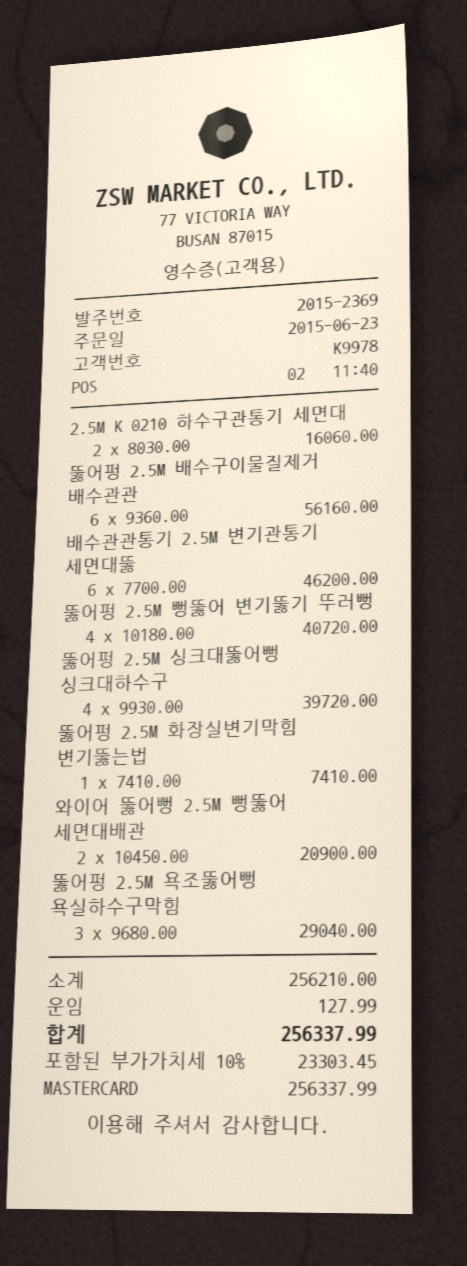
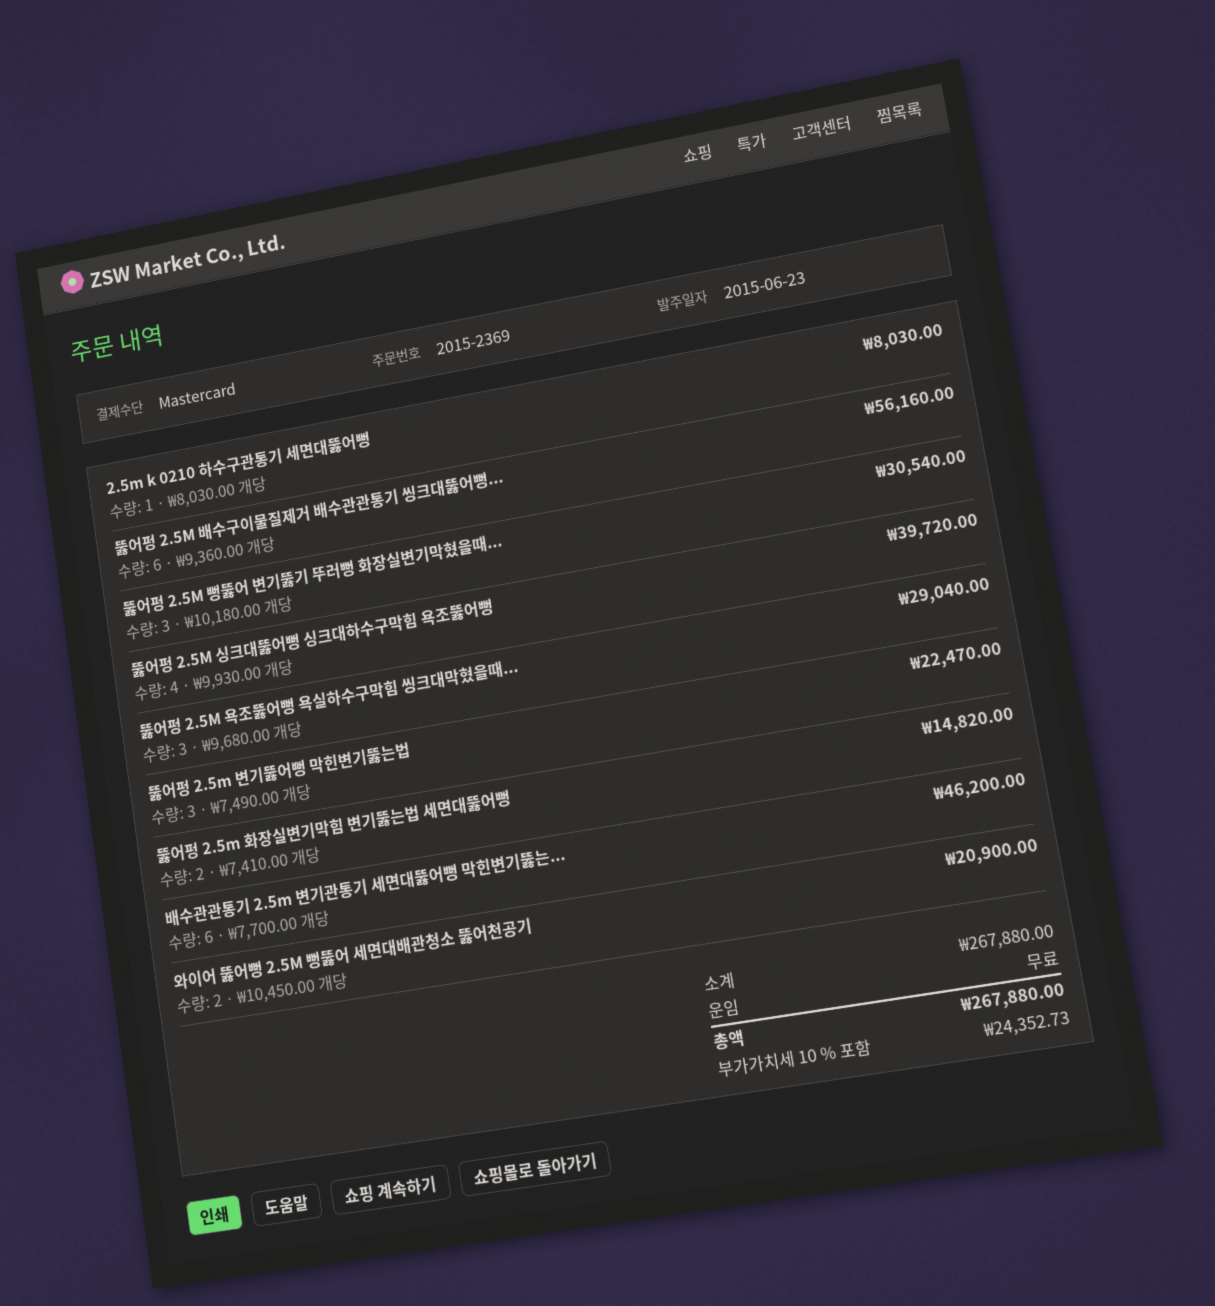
2.5M K 0210 하수구관통기 세면대: 2 x 8030.00 = 16060.00 -> 1 x 8030.00 = 8030.00
뚫어펑 2.5M 뻥뚫어 변기뚫기 뚜러뻥: 4 x 10180.00 = 40720.00 -> 3 x 10180.00 = 30540.00
뚫어펑 2.5M 화장실변기막힘 변기뚫는법: 1 x 7410.00 = 7410.00 -> 2 x 7410.00 = 14820.00
뚫어펑 2.5m 변기뚫어뻥 막힌변기뚫는법: none -> 3 x 7490.00 = 22470.00
subtotal: 256210.00 -> 267880.00
shipping: 127.99 -> 0.00
tax: 10% = 23303.45 -> 10% = 24352.73
total: 256337.99 -> 267880.00

